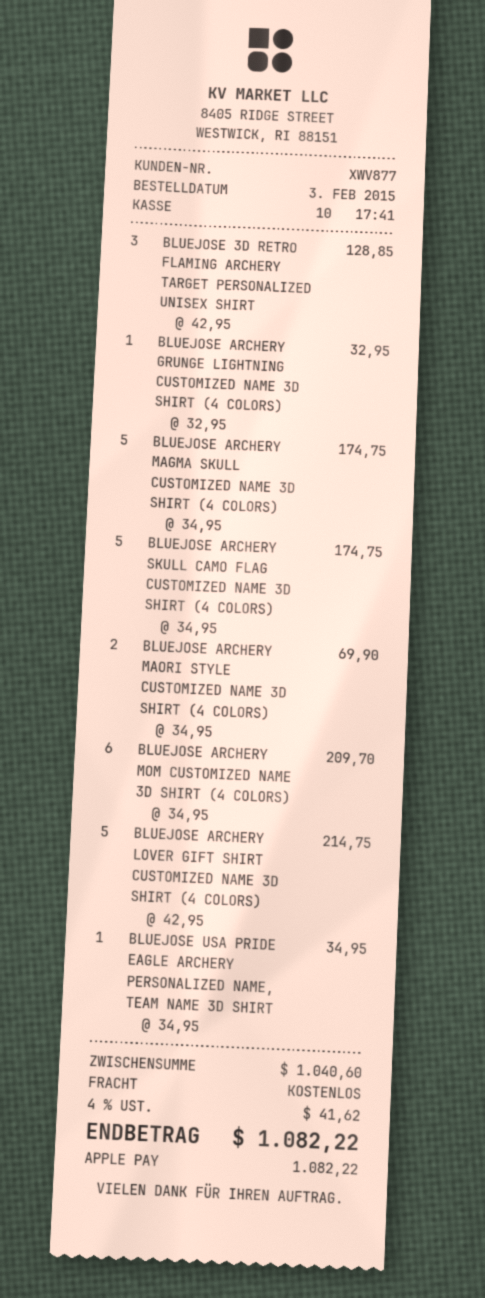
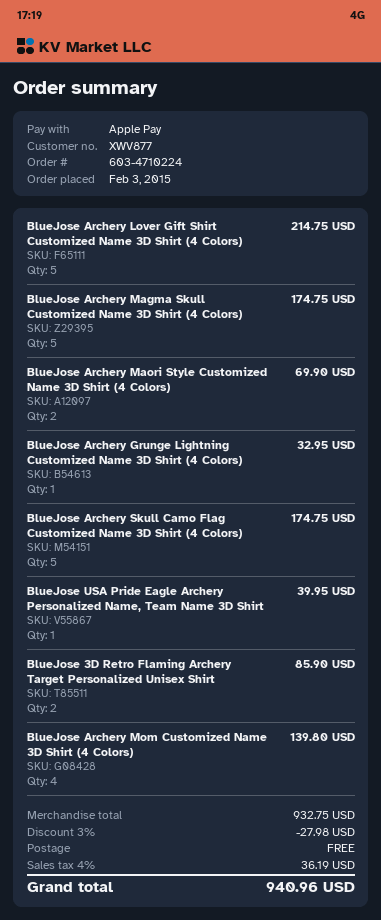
BLUEJOSE 3D RETRO FLAMING ARCHERY TARGET PERSONALIZED UNISEX SHIRT: 3 for 128.85 -> 2 for 85.90
BLUEJOSE ARCHERY MOM CUSTOMIZED NAME 3D SHIRT (4 COLORS): 6 for 209.70 -> 4 for 139.80
BLUEJOSE USA PRIDE EAGLE ARCHERY PERSONALIZED NAME, TEAM NAME 3D SHIRT: 1 for 34.95 -> 1 for 39.95
subtotal: 1040.60 -> 932.75
discount: none -> 3% = 27.98
tax: 4% = 41.62 -> 4% = 36.19
total: 1082.22 -> 940.96

